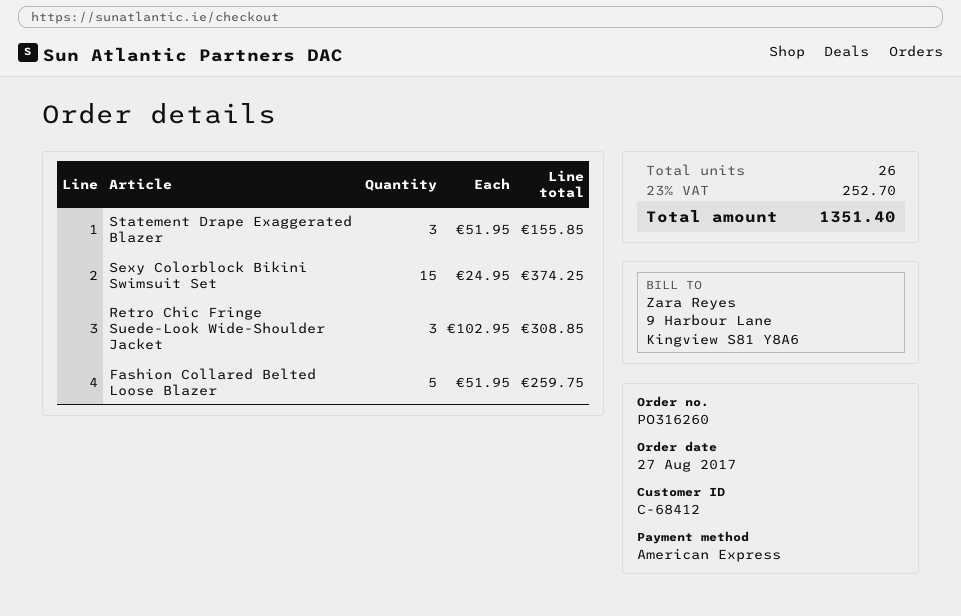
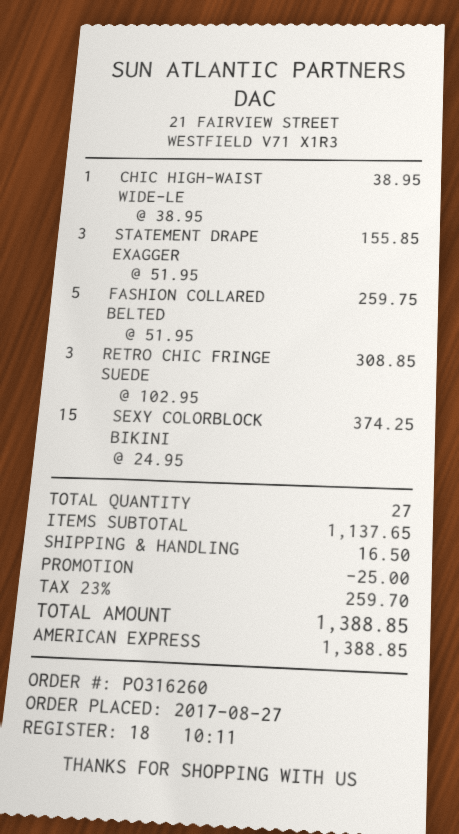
CHIC HIGH-WAIST WIDE-LE: none -> 1 x 38.95 = 38.95
total quantity: 26 -> 27
discount: none -> 25.00
shipping: none -> 16.50
tax: 23% = 252.70 -> 23% = 259.70
total: 1351.40 -> 1388.85

